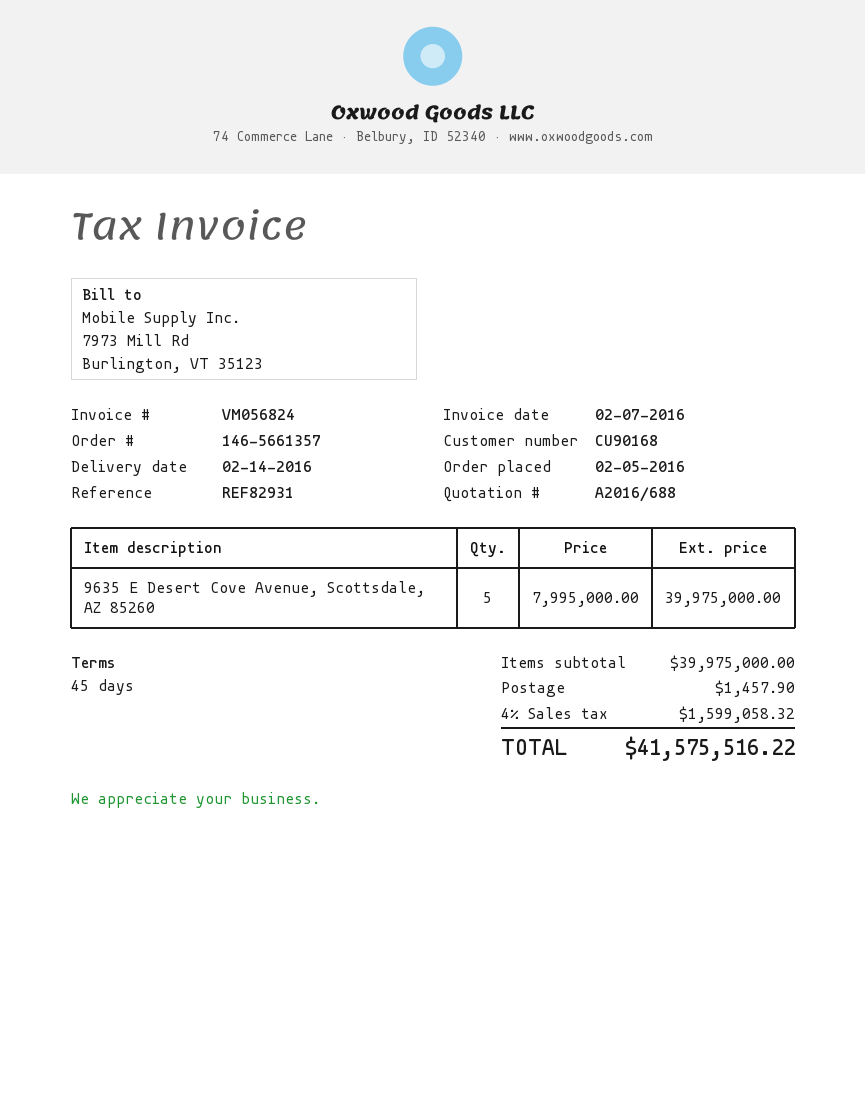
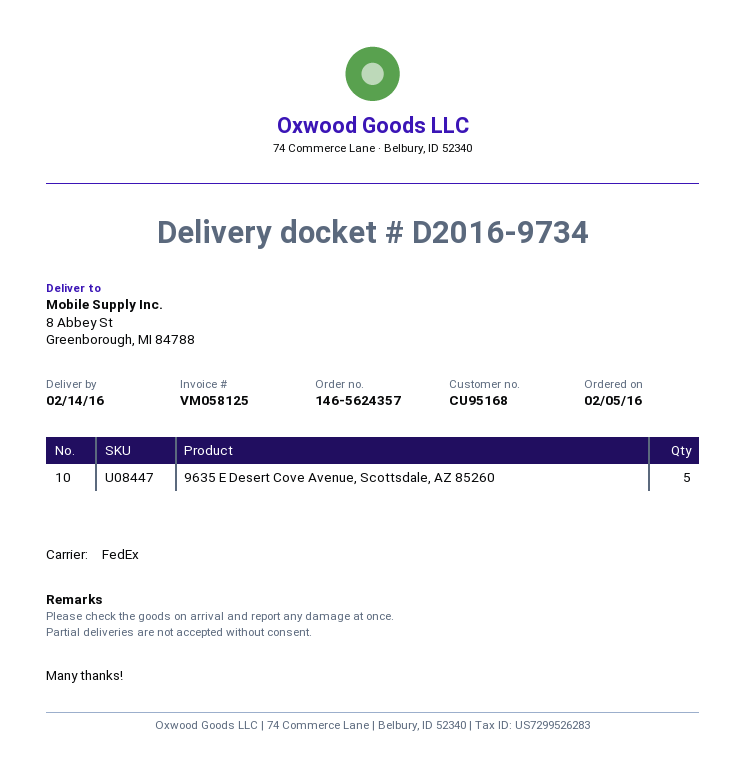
order number: 146-5661357 -> 146-5624357
invoice number: VM056824 -> VM058125
customer number: CU90168 -> CU95168

